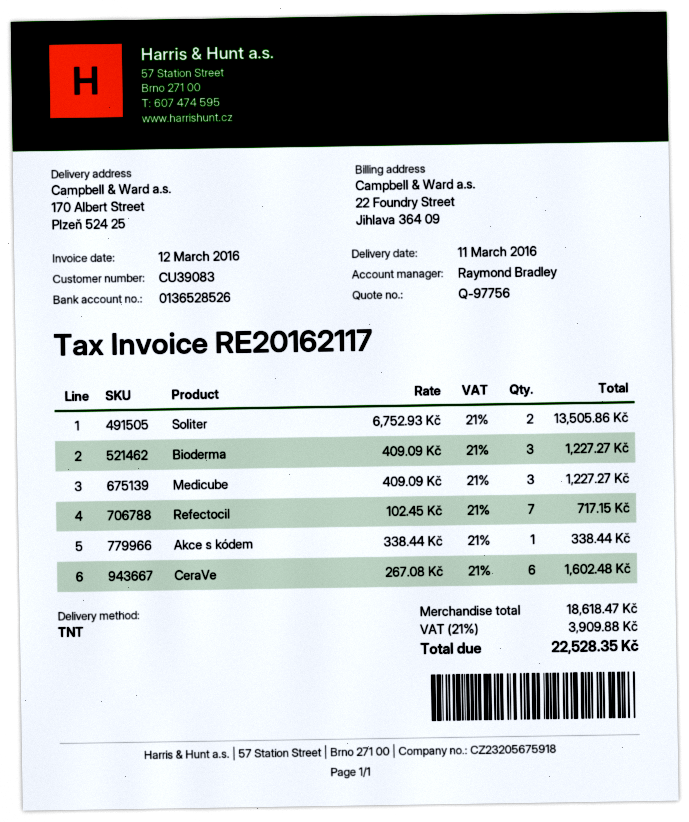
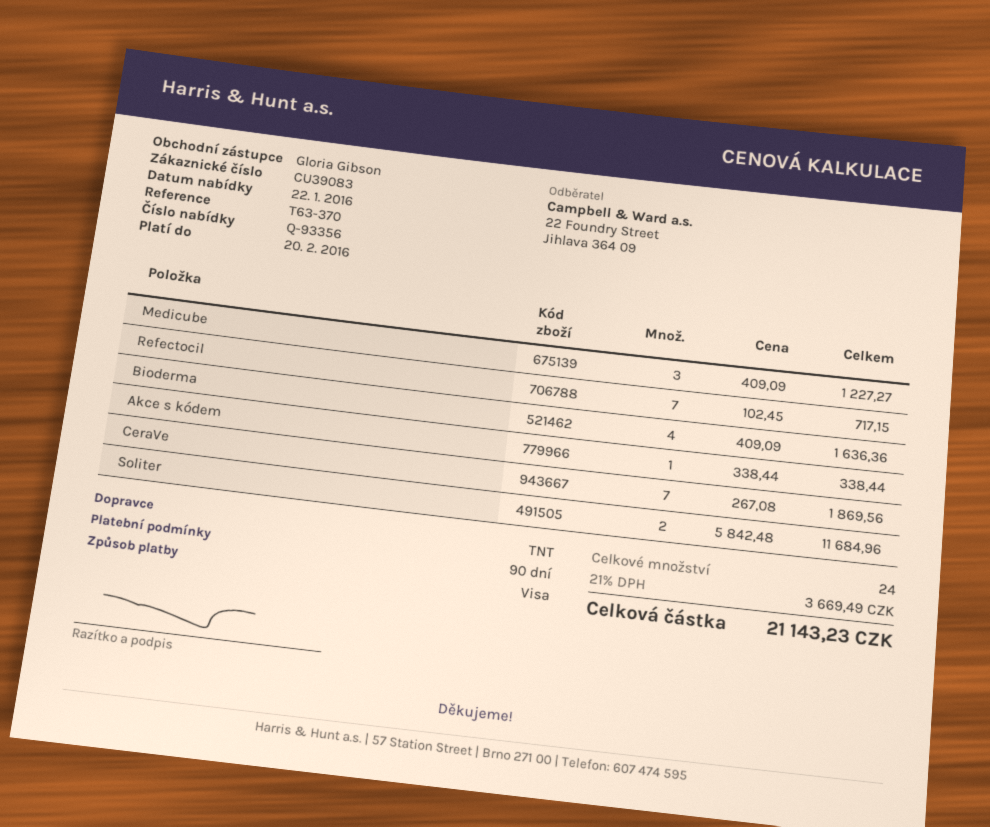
quote number: Q-97756 -> Q-93356
sales rep: Raymond Bradley -> Gloria Gibson
Soliter: 2 x 6752.93 = 13505.86 -> 2 x 5842.48 = 11684.96
Bioderma: 3 x 409.09 = 1227.27 -> 4 x 409.09 = 1636.36
CeraVe: 6 x 267.08 = 1602.48 -> 7 x 267.08 = 1869.56
tax: 21% = 3909.88 -> 21% = 3669.49
total: 22528.35 -> 21143.23

